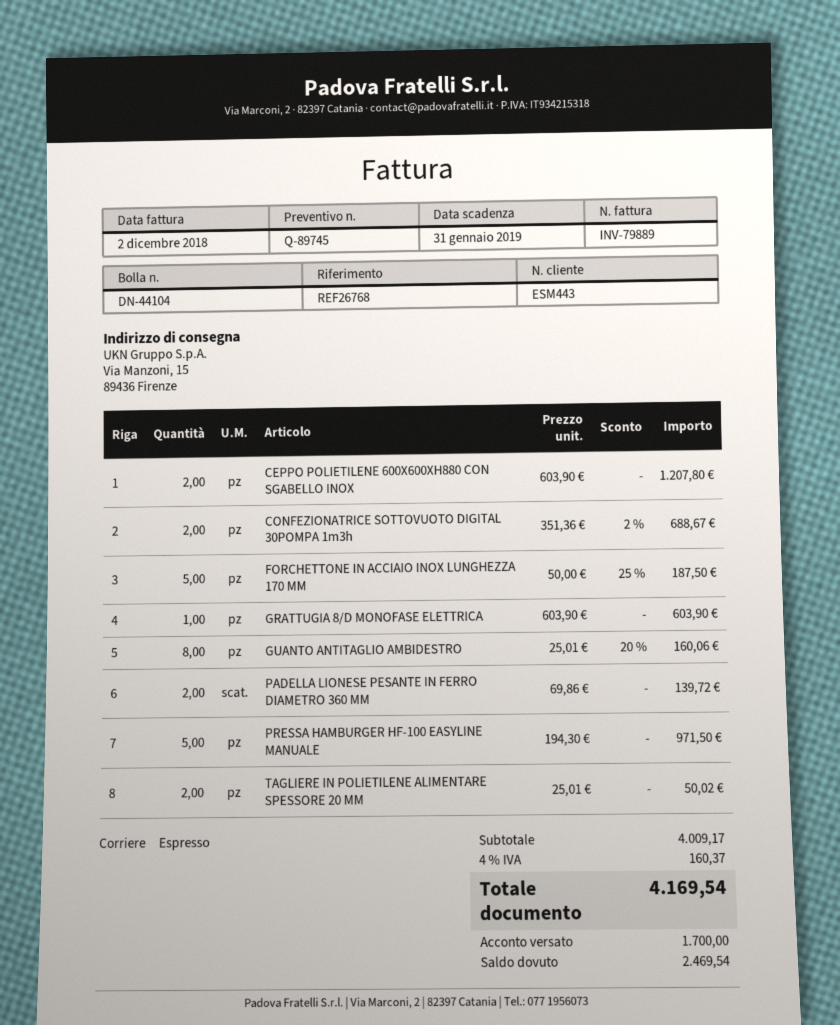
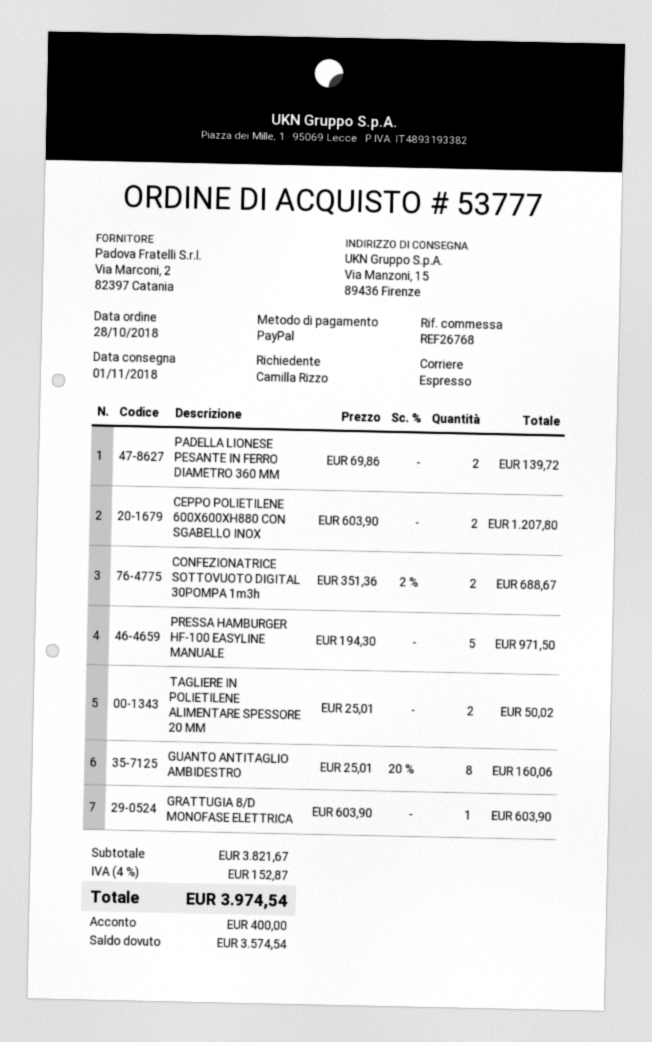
FORCHETTONE IN ACCIAIO INOX LUNGHEZZA 170 MM: 5 x 50.00 - 25% = 187.50 -> none
subtotal: 4009.17 -> 3821.67
tax: 4% = 160.37 -> 4% = 152.87
total: 4169.54 -> 3974.54
deposit: 1700.00 -> 400.00
balance: 2469.54 -> 3574.54

